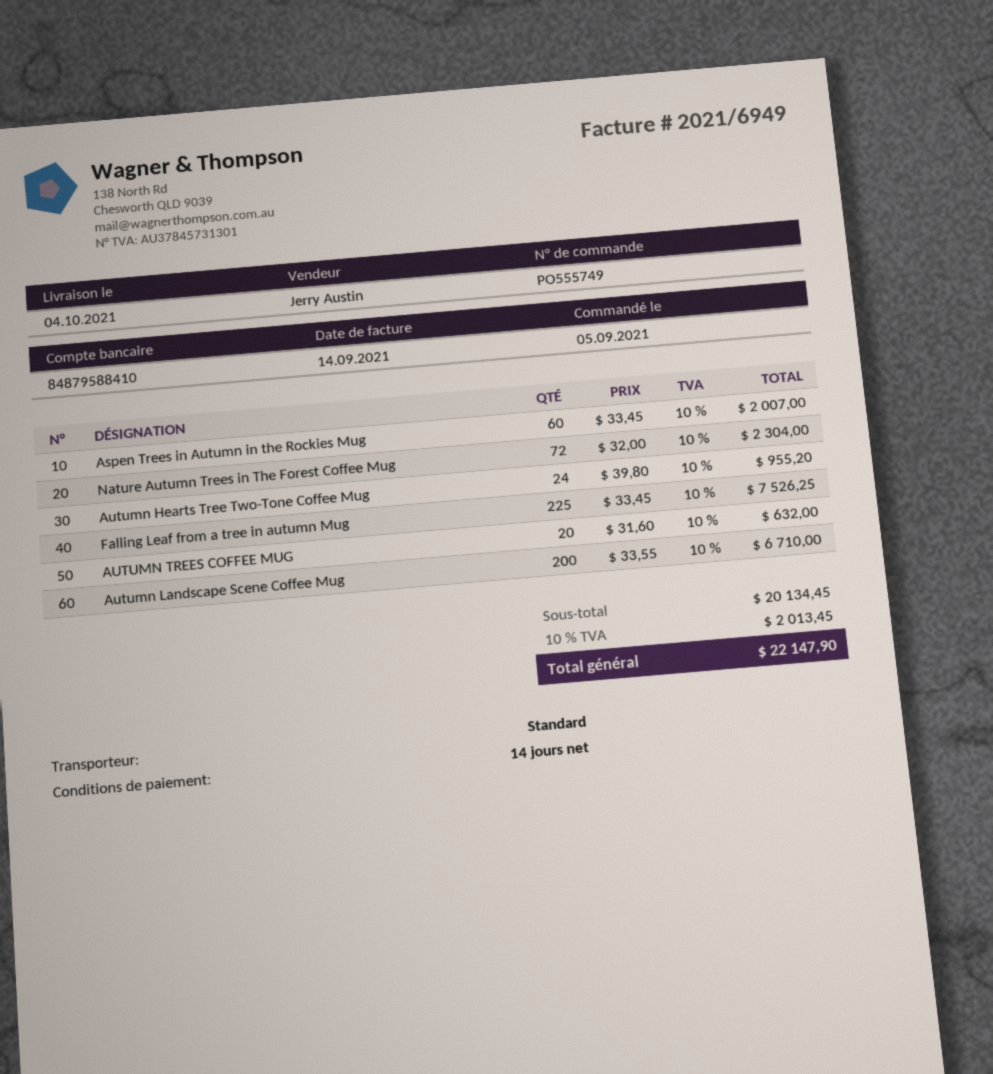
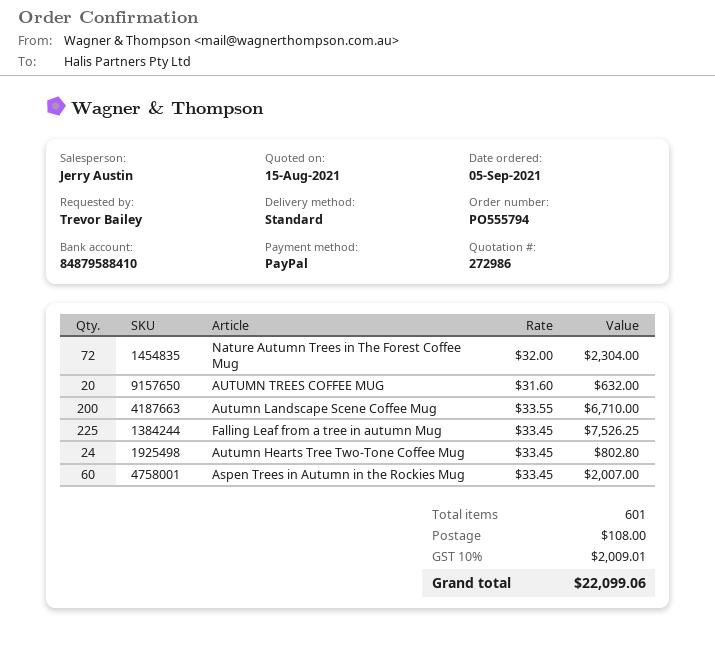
order number: PO555749 -> PO555794
Autumn Hearts Tree Two-Tone Coffee Mug: 24 x 39.80 = 955.20 -> 24 x 33.45 = 802.80
shipping: none -> 108.00
tax: 10% = 2013.45 -> 10% = 2009.01
total: 22147.90 -> 22099.06

